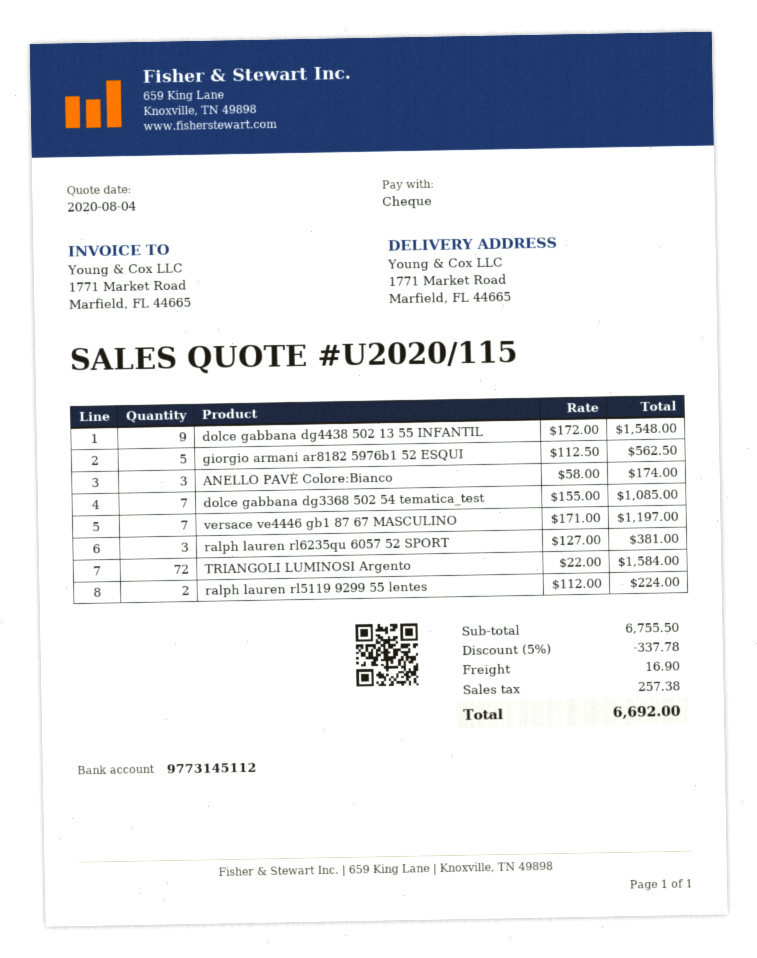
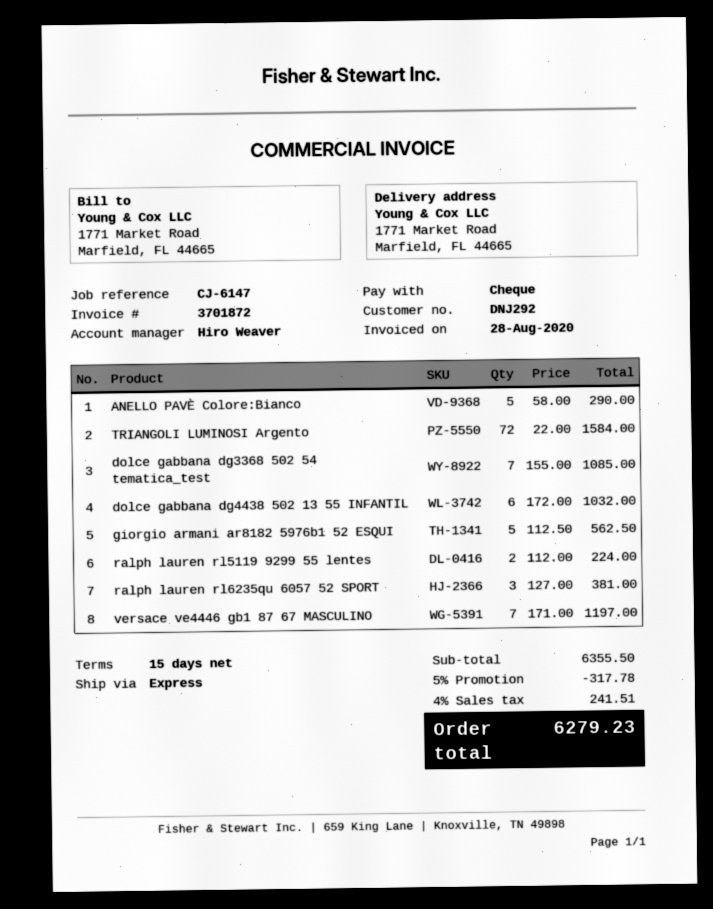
dolce gabbana dg4438 502 13 55 INFANTIL: 9 x 172.00 = 1548.00 -> 6 x 172.00 = 1032.00
ANELLO PAVÈ Colore:Bianco: 3 x 58.00 = 174.00 -> 5 x 58.00 = 290.00
subtotal: 6755.50 -> 6355.50
discount: 5% = 337.78 -> 5% = 317.78
shipping: 16.90 -> none
tax: 257.38 -> 241.51
total: 6692.00 -> 6279.23

